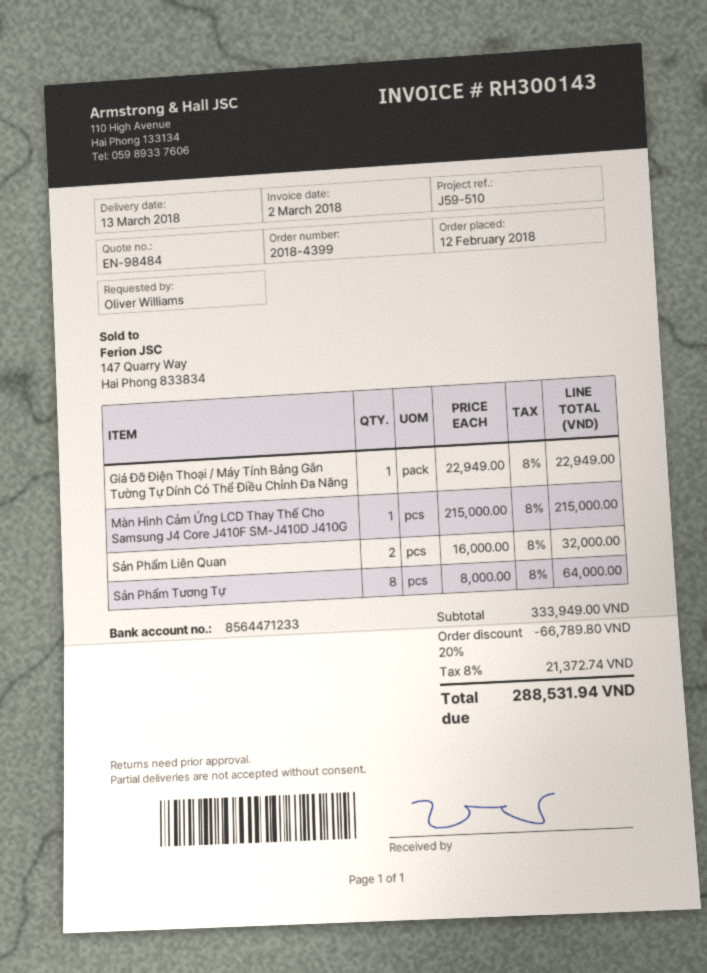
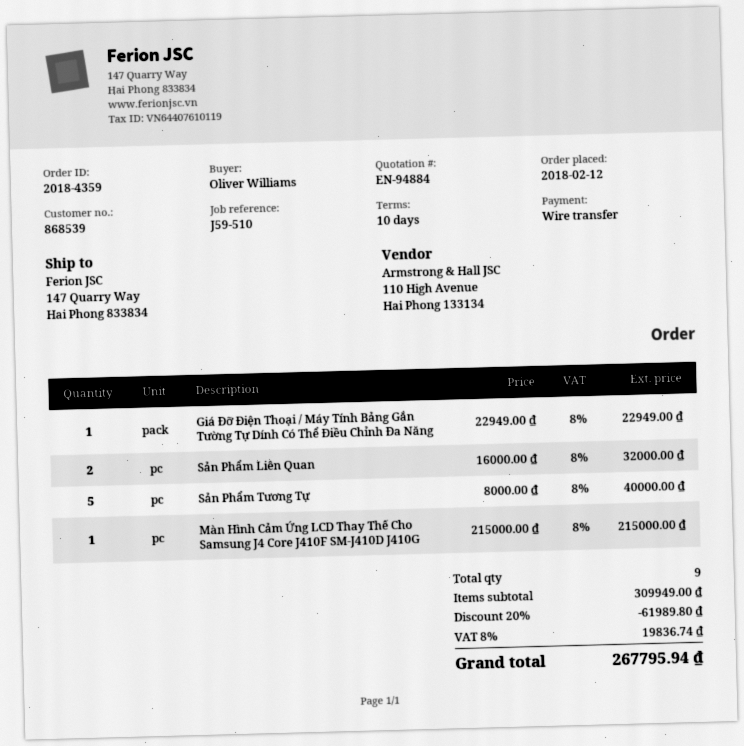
quote number: EN-98484 -> EN-94884
order number: 2018-4399 -> 2018-4359
Sản Phẩm Tương Tự: 8 x 8000.00 = 64000.00 -> 5 x 8000.00 = 40000.00
subtotal: 333949.00 -> 309949.00
discount: 20% = 66789.80 -> 20% = 61989.80
tax: 8% = 21372.74 -> 8% = 19836.74
total: 288531.94 -> 267795.94

